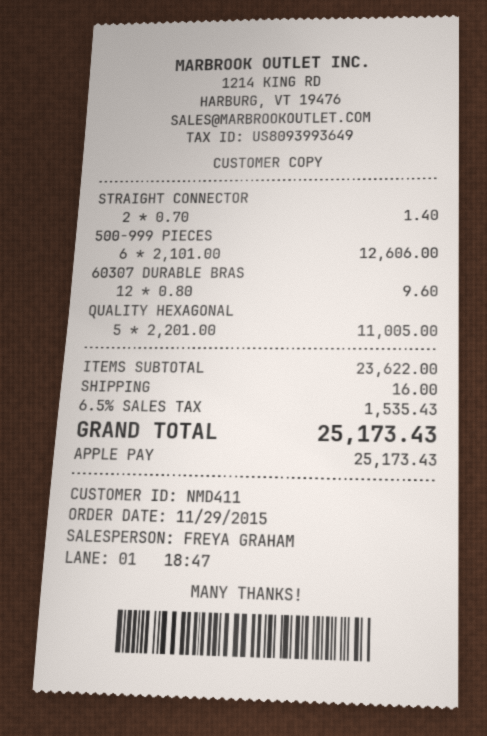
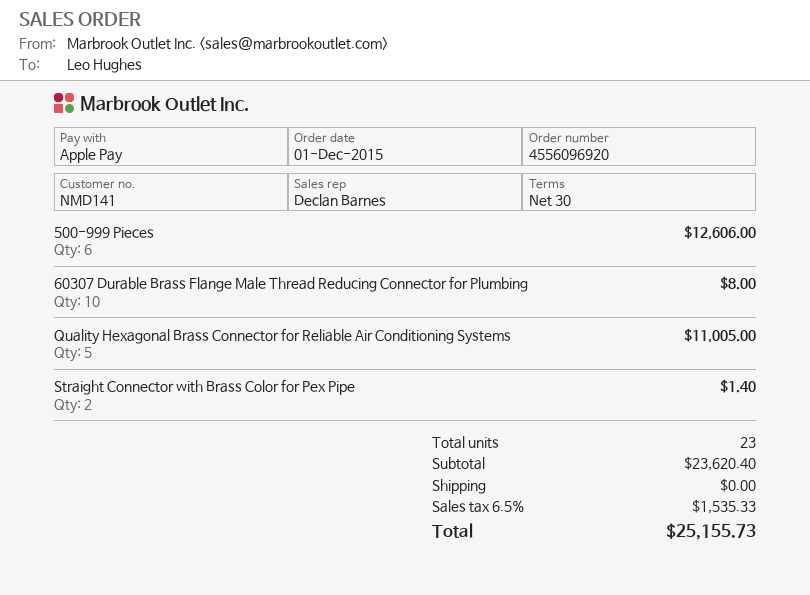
order date: 2015-11-29 -> 2015-12-01
customer number: NMD411 -> NMD141
sales rep: FREYA GRAHAM -> Declan Barnes
60307 DURABLE BRAS: 12 for 9.60 -> 10 for 8.00
subtotal: 23622.00 -> 23620.40
shipping: 16.00 -> 0.00
tax: 6.5% = 1535.43 -> 6.5% = 1535.33
total: 25173.43 -> 25155.73

